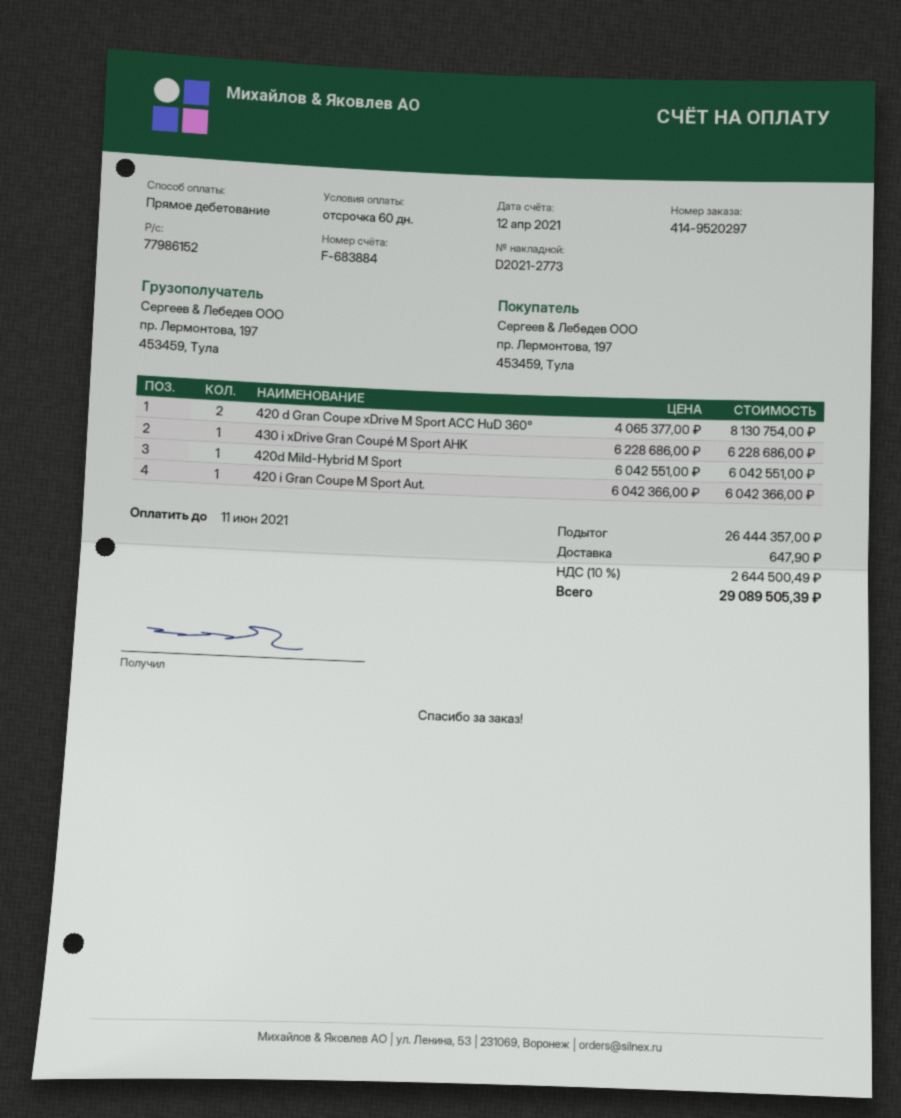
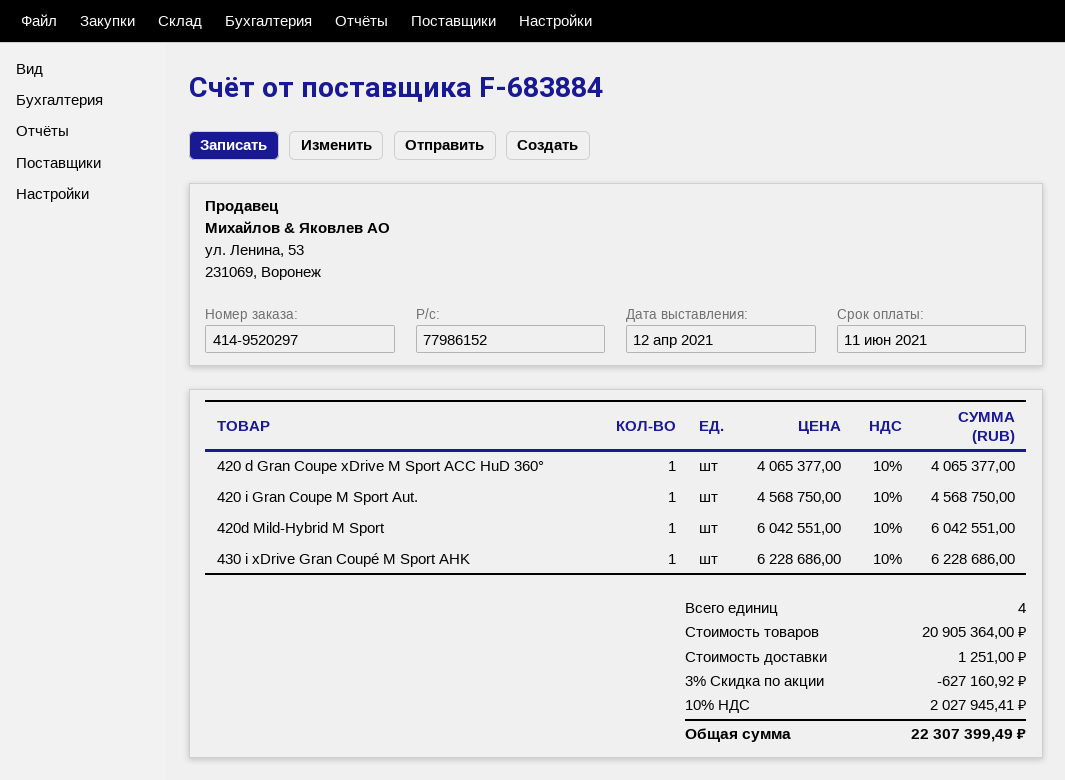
420 d Gran Coupe xDrive M Sport ACC HuD 360°: 2 x 4065377.00 = 8130754.00 -> 1 x 4065377.00 = 4065377.00
420 i Gran Coupe M Sport Aut.: 1 x 6042366.00 = 6042366.00 -> 1 x 4568750.00 = 4568750.00
subtotal: 26444357.00 -> 20905364.00
discount: none -> 3% = 627160.92
shipping: 647.90 -> 1251.00
tax: 10% = 2644500.49 -> 10% = 2027945.41
total: 29089505.39 -> 22307399.49

